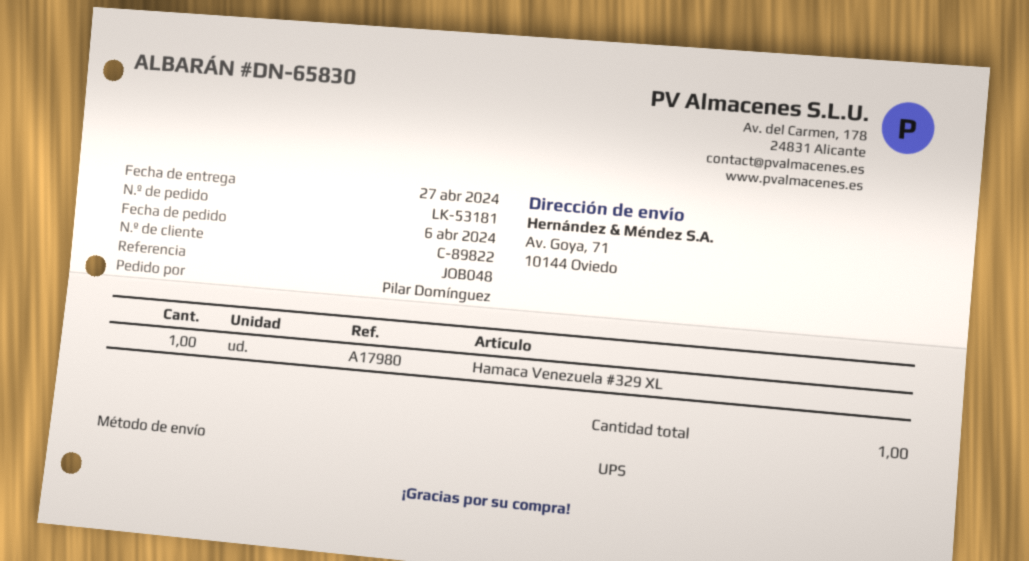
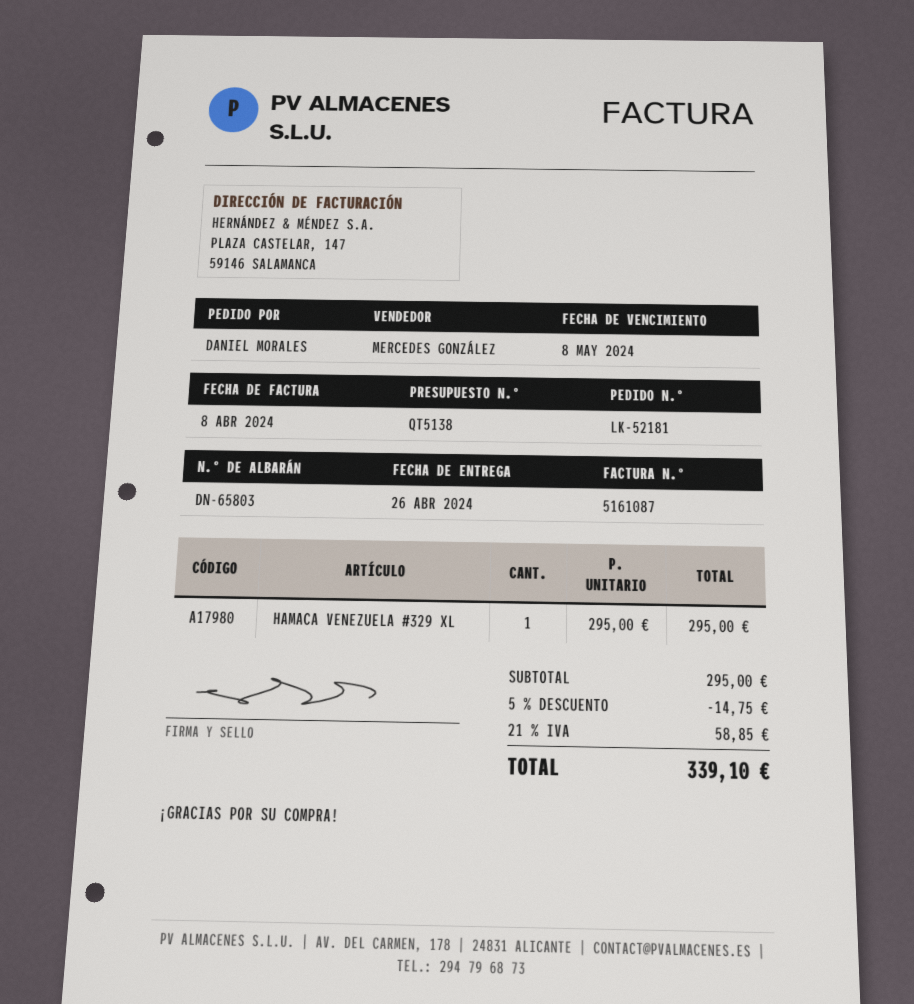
order number: LK-53181 -> LK-52181
delivery note number: DN-65830 -> DN-65803
delivery date: 2024-04-27 -> 2024-04-26
ordered by: Pilar Domínguez -> DANIEL MORALES

